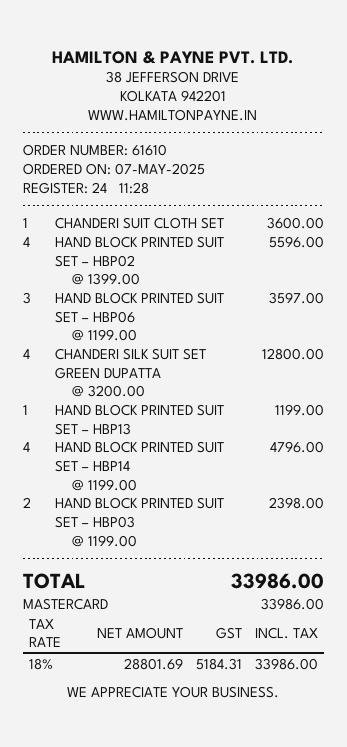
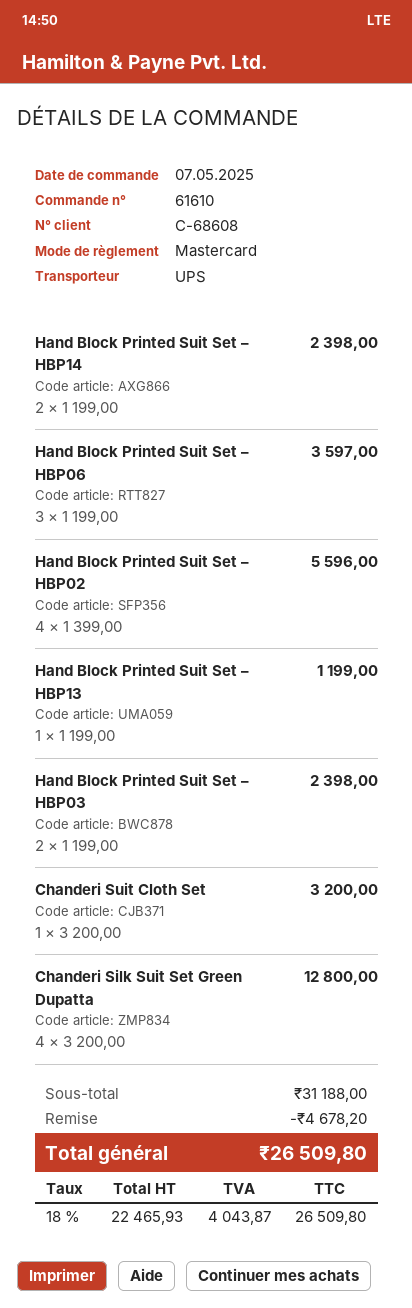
CHANDERI SUIT CLOTH SET: 1 x 3600.00 = 3600.00 -> 1 x 3200.00 = 3200.00
HAND BLOCK PRINTED SUIT SET – HBP14: 4 x 1199.00 = 4796.00 -> 2 x 1199.00 = 2398.00
discount: none -> 4678.20
net: 28801.69 -> 22465.93
tax: 18% = 5184.31 -> 18% = 4043.87
total: 33986.00 -> 26509.80

